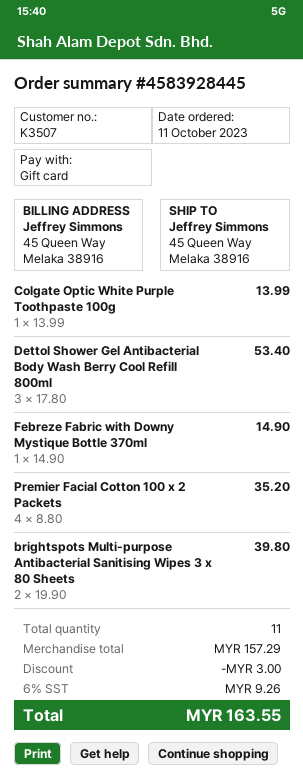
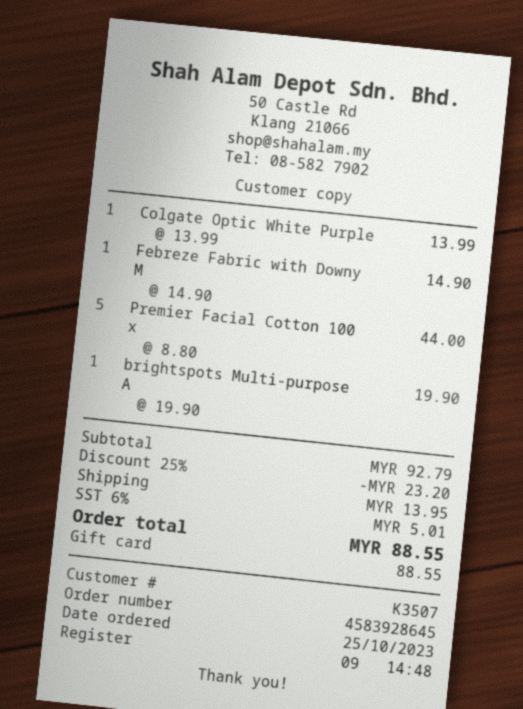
order number: 4583928445 -> 4583928645
order date: 2023-10-11 -> 2023-10-25
Dettol Shower Gel Antibacterial Body Wash Berry Cool Refill 800ml: 3 x 17.80 = 53.40 -> none
Premier Facial Cotton 100 x 2 Packets: 4 x 8.80 = 35.20 -> 5 x 8.80 = 44.00
brightspots Multi-purpose Antibacterial Sanitising Wipes 3 x 80 Sheets: 2 x 19.90 = 39.80 -> 1 x 19.90 = 19.90
subtotal: 157.29 -> 92.79
discount: 3.00 -> 23.20
shipping: none -> 13.95
tax: 6% = 9.26 -> 6% = 5.01
total: 163.55 -> 88.55

